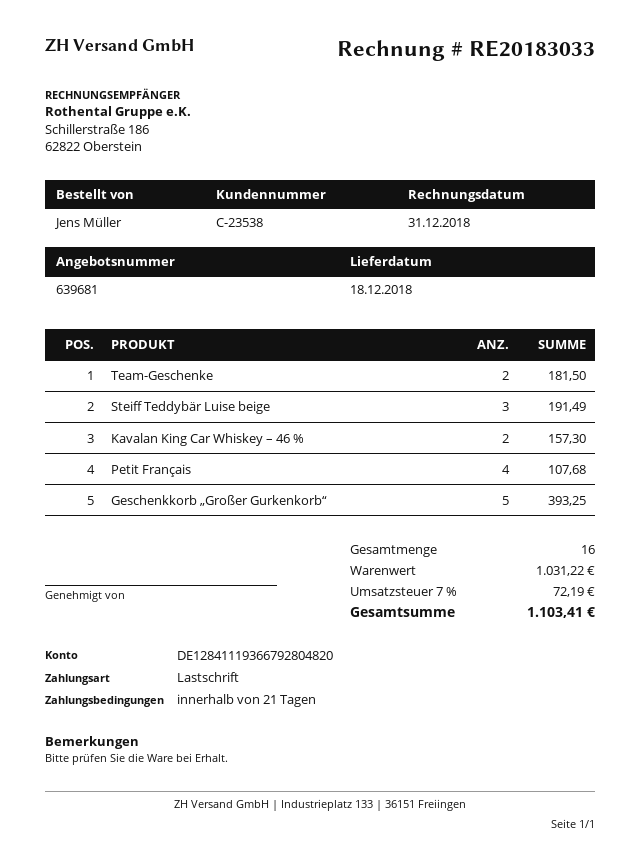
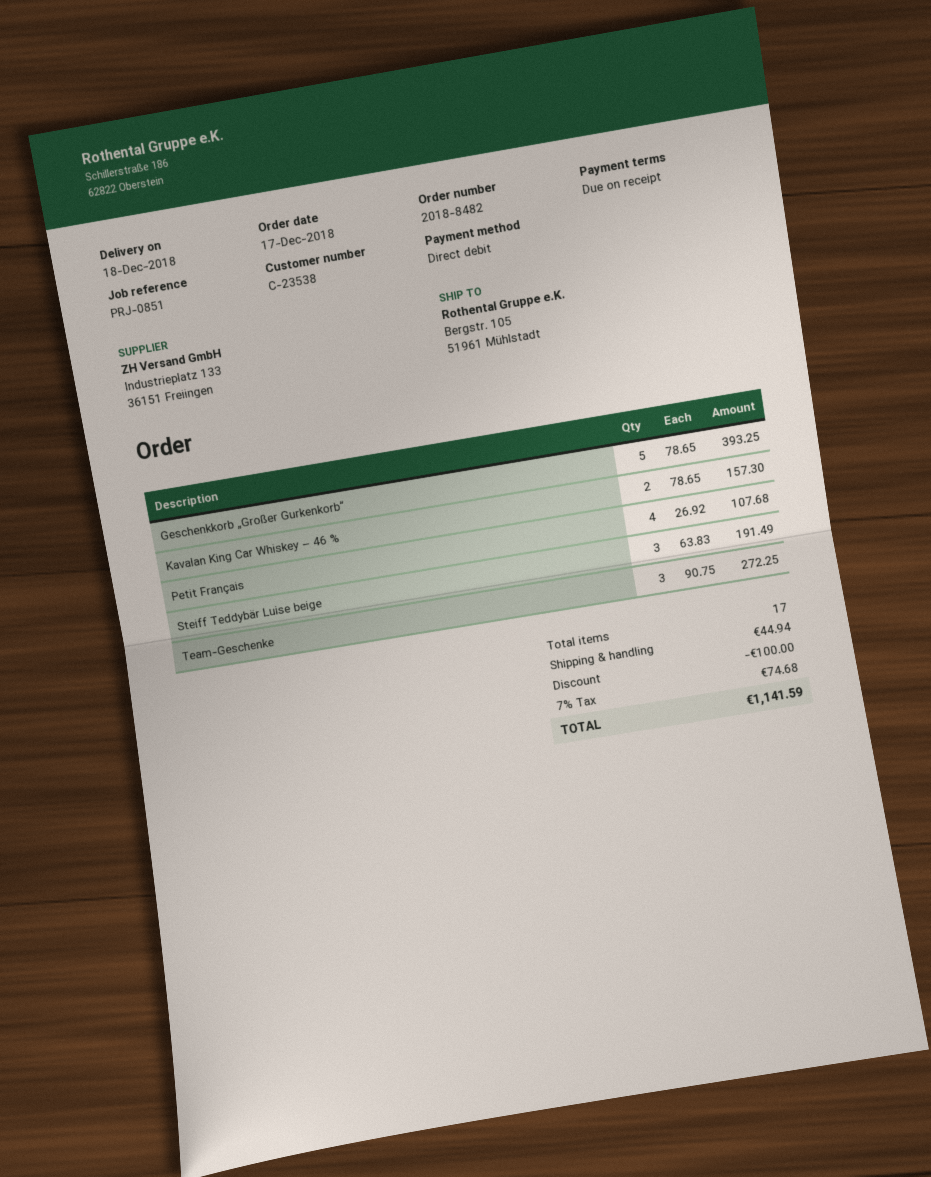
payment terms: 21 days -> on receipt
Team-Geschenke: 2 for 181.50 -> 3 for 272.25
total quantity: 16 -> 17
discount: none -> 100.00
shipping: none -> 44.94
tax: 7% = 72.19 -> 7% = 74.68
total: 1103.41 -> 1141.59

